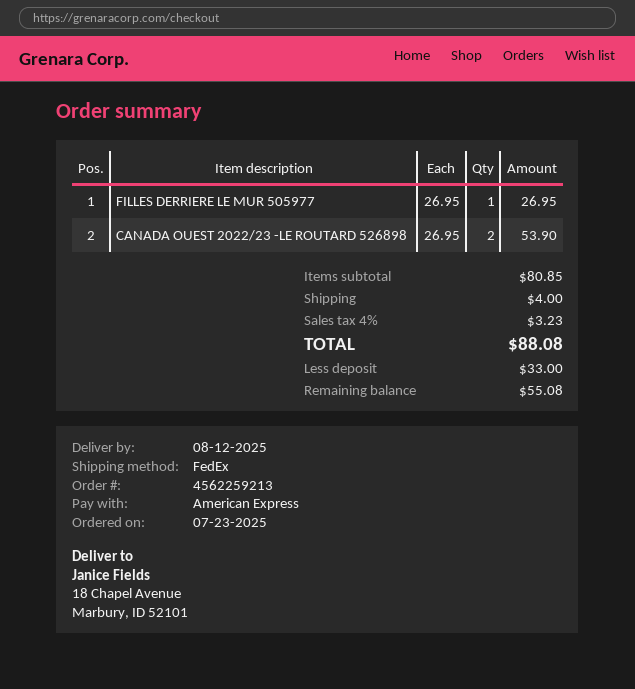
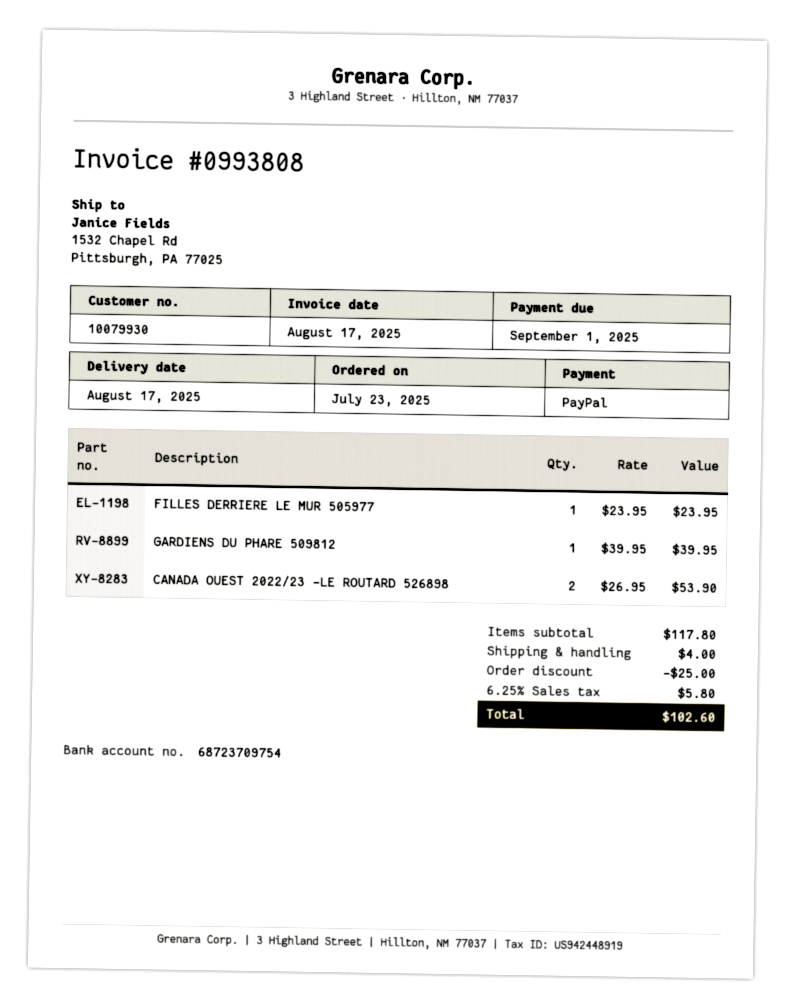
delivery date: 2025-08-12 -> 2025-08-17
payment method: American Express -> PayPal
ship to: 18 Chapel Avenue, Marbury, ID 52101 -> 1532 Chapel Rd, Pittsburgh, PA 77025
FILLES DERRIERE LE MUR 505977: 1 x 26.95 = 26.95 -> 1 x 23.95 = 23.95
GARDIENS DU PHARE 509812: none -> 1 x 39.95 = 39.95
subtotal: 80.85 -> 117.80
discount: none -> 25.00
tax: 4% = 3.23 -> 6.25% = 5.80
total: 88.08 -> 102.60

